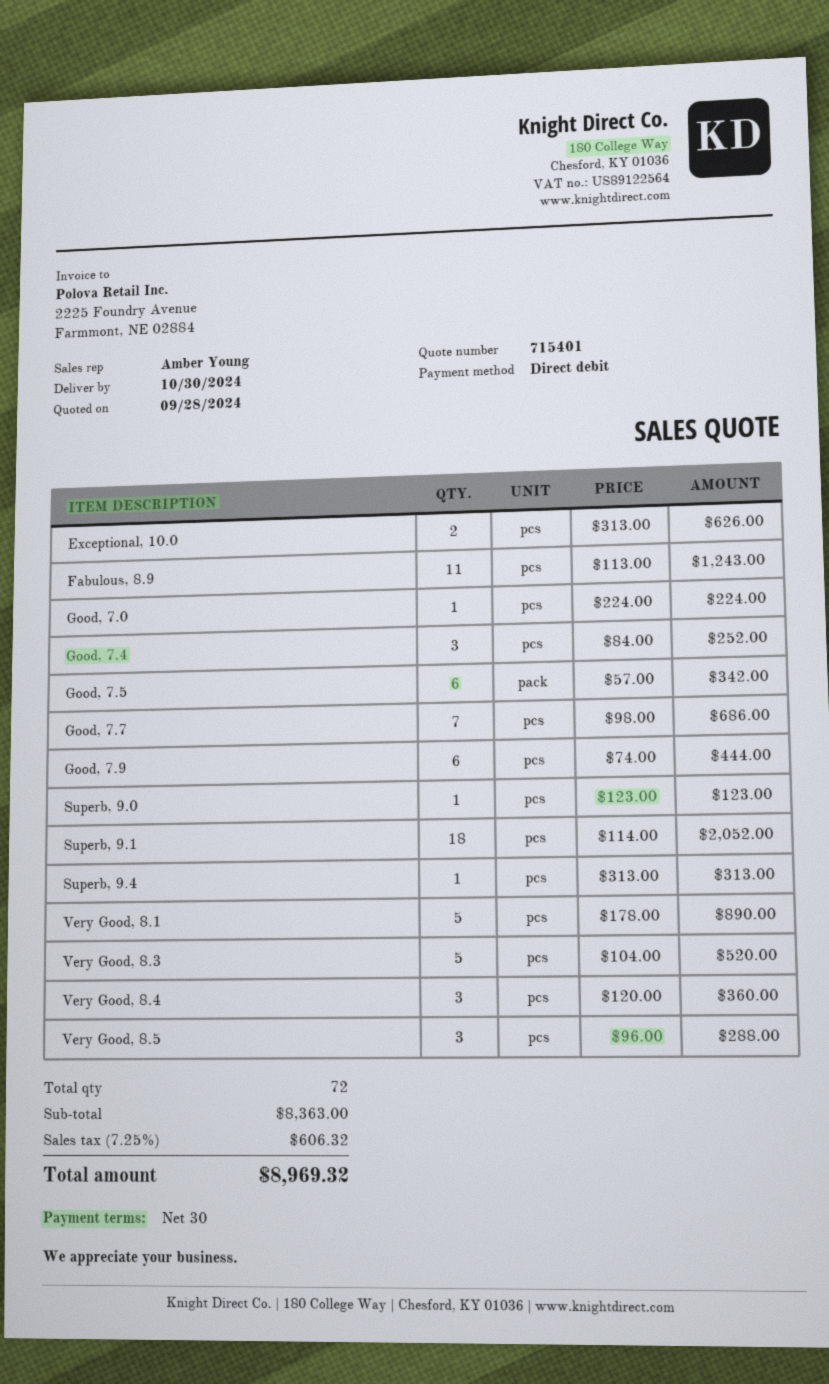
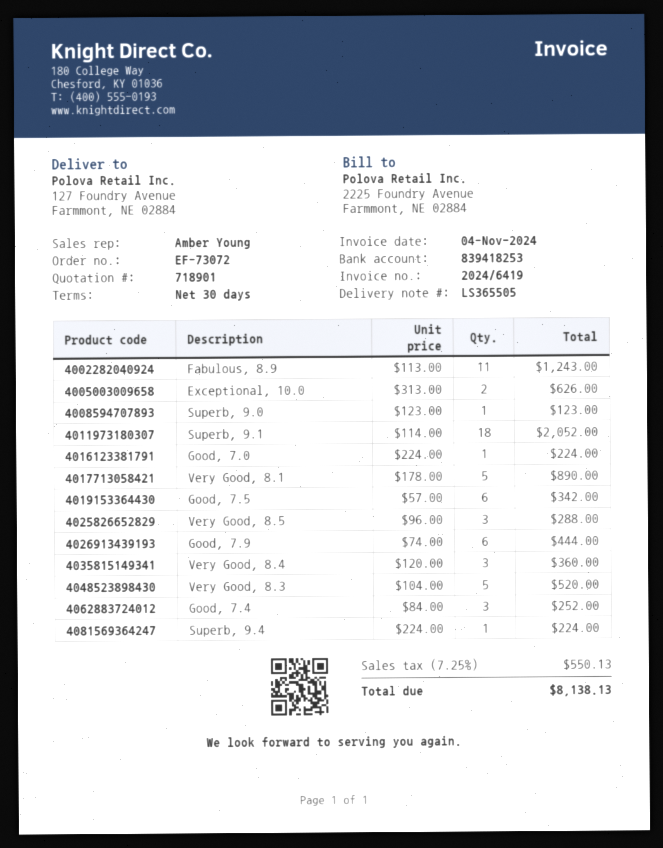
quote number: 715401 -> 718901
Good, 7.7: 7 x 98.00 = 686.00 -> none
Superb, 9.4: 1 x 313.00 = 313.00 -> 1 x 224.00 = 224.00
tax: 7.25% = 606.32 -> 7.25% = 550.13
total: 8969.32 -> 8138.13

